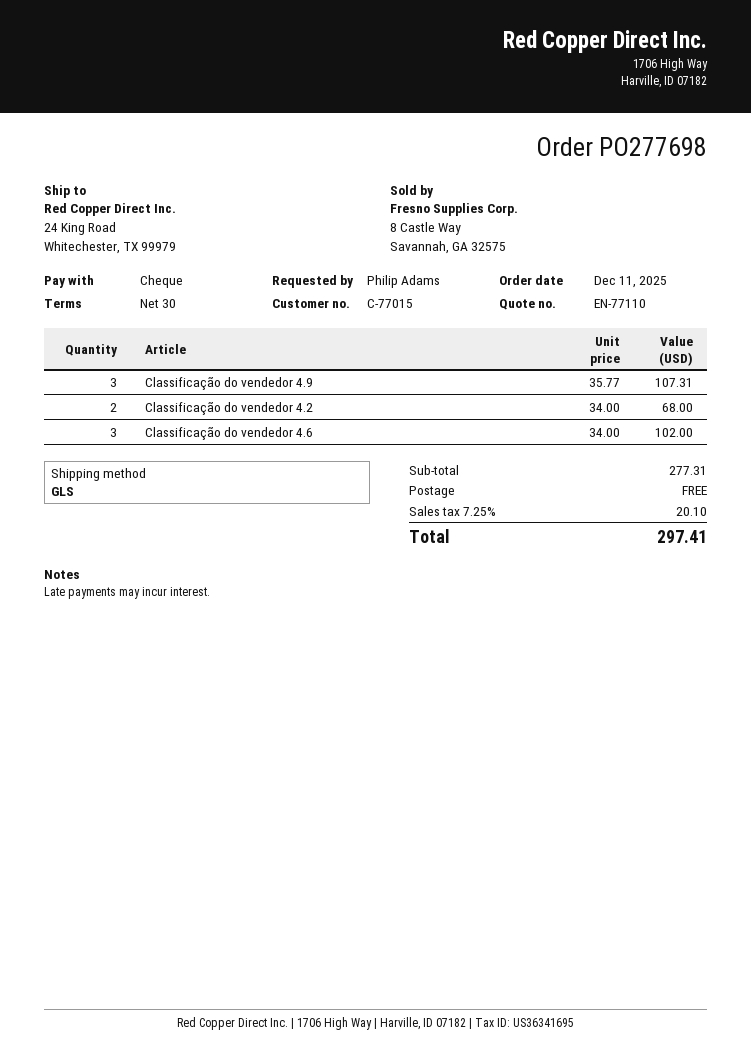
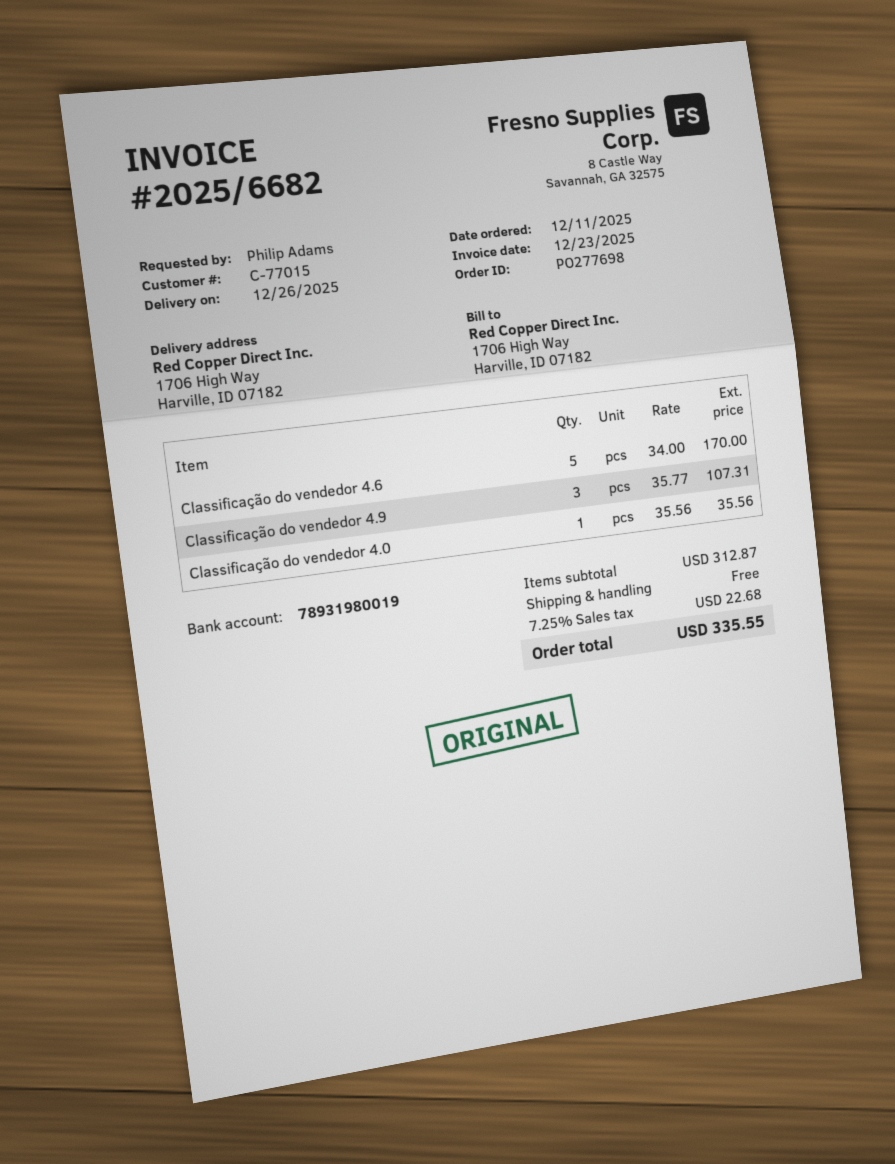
ship to: 24 King Road, Whitechester, TX 99979 -> 1706 High Way, Harville, ID 07182
Classificação do vendedor 4.2: 2 x 34.00 = 68.00 -> none
Classificação do vendedor 4.6: 3 x 34.00 = 102.00 -> 5 x 34.00 = 170.00
Classificação do vendedor 4.0: none -> 1 x 35.56 = 35.56
subtotal: 277.31 -> 312.87
tax: 7.25% = 20.10 -> 7.25% = 22.68
total: 297.41 -> 335.55

